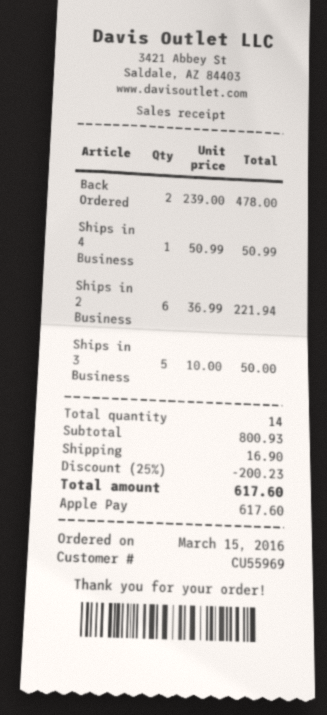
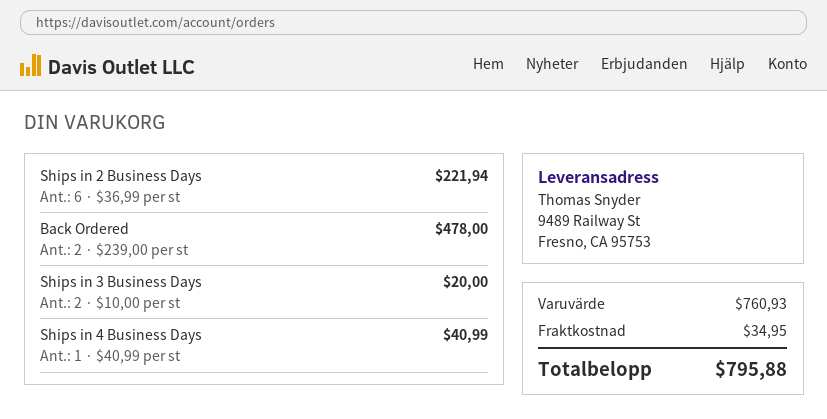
Ships in 4 Business: 1 x 50.99 = 50.99 -> 1 x 40.99 = 40.99
Ships in 3 Business: 5 x 10.00 = 50.00 -> 2 x 10.00 = 20.00
subtotal: 800.93 -> 760.93
discount: 25% = 200.23 -> none
shipping: 16.90 -> 34.95
total: 617.60 -> 795.88

